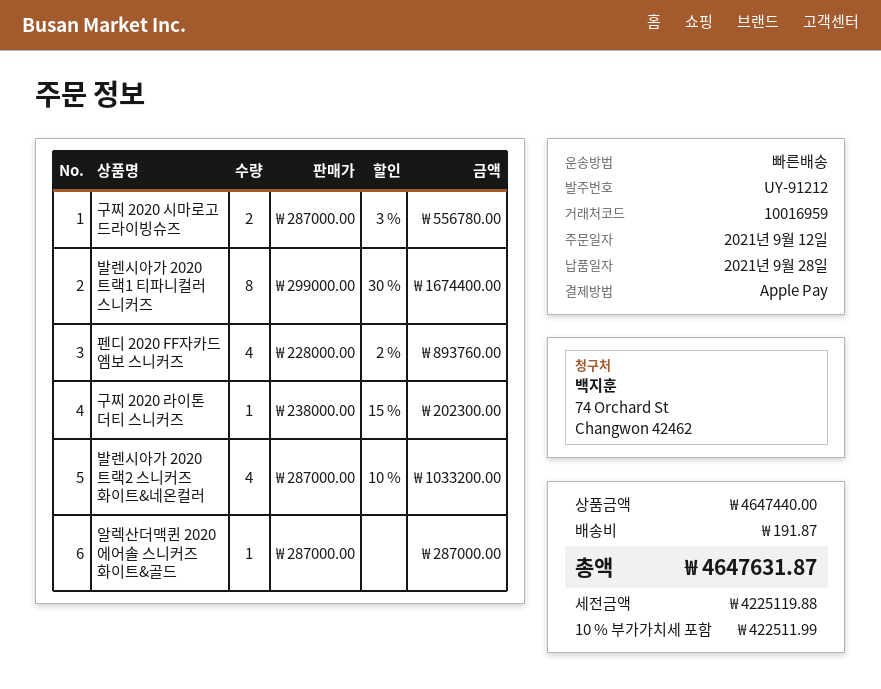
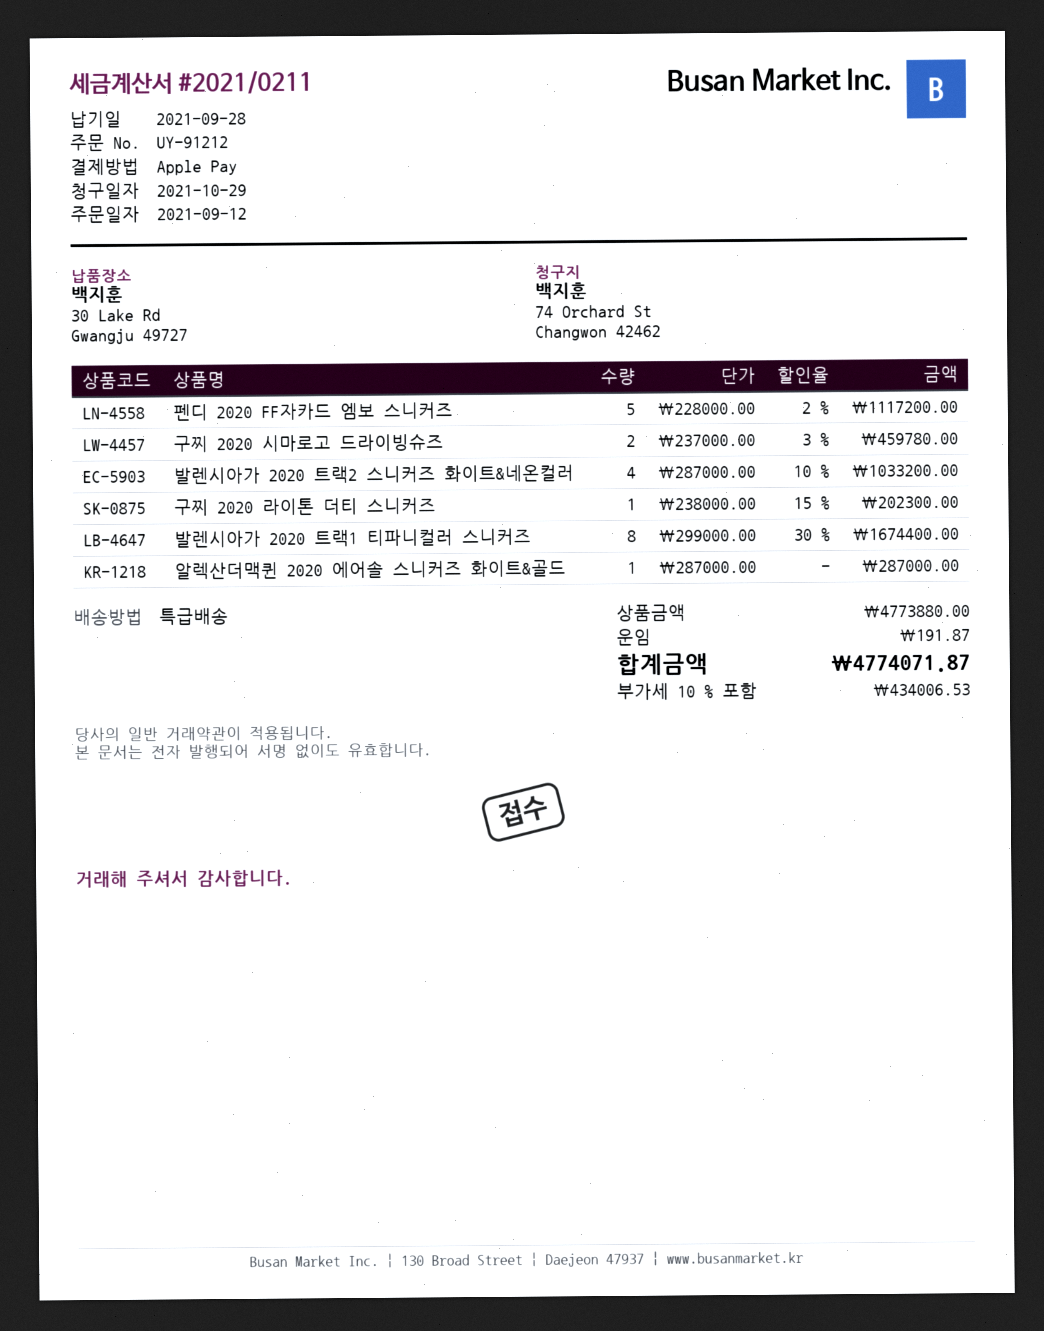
구찌 2020 시마로고 드라이빙슈즈: 2 x 287000.00 - 3% = 556780.00 -> 2 x 237000.00 - 3% = 459780.00
펜디 2020 FF자카드 엠보 스니커즈: 4 x 228000.00 - 2% = 893760.00 -> 5 x 228000.00 - 2% = 1117200.00
subtotal: 4647440.00 -> 4773880.00
tax: 10% = 422511.99 -> 10% = 434006.53
total: 4647631.87 -> 4774071.87

